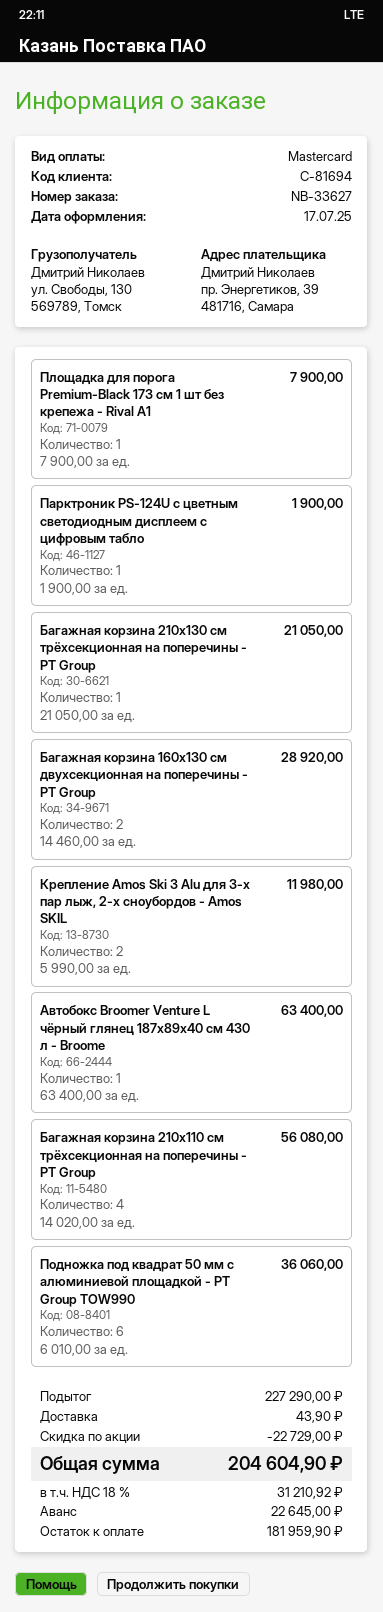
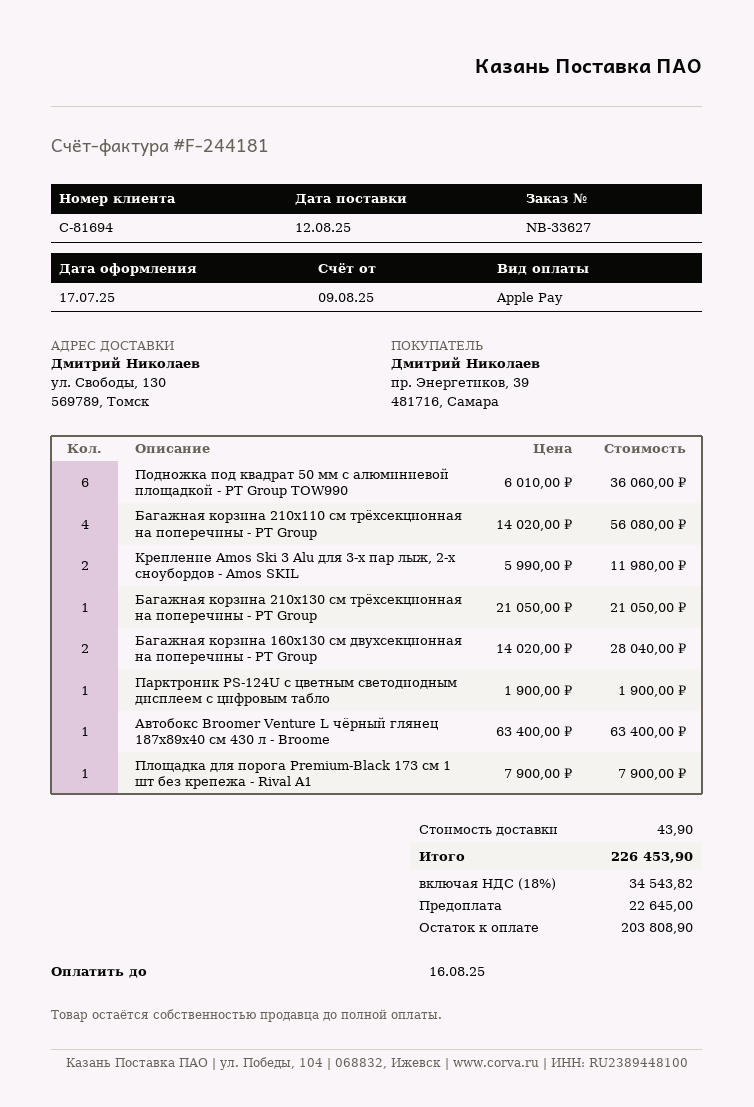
payment method: Mastercard -> Apple Pay
Багажная корзина 160x130 см двухсекционная на поперечины - PT Group: 2 x 14460.00 = 28920.00 -> 2 x 14020.00 = 28040.00
discount: 22729.00 -> none
tax: 18% = 31210.92 -> 18% = 34543.82
total: 204604.90 -> 226453.90
balance: 181959.90 -> 203808.90

